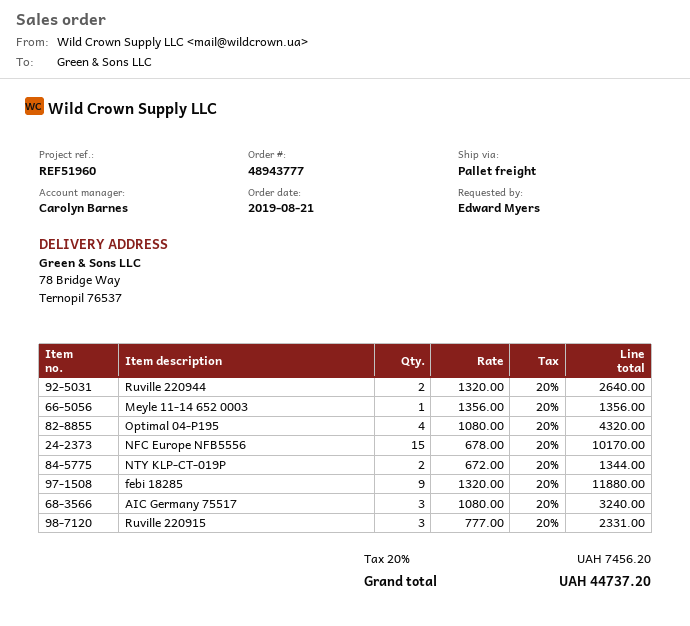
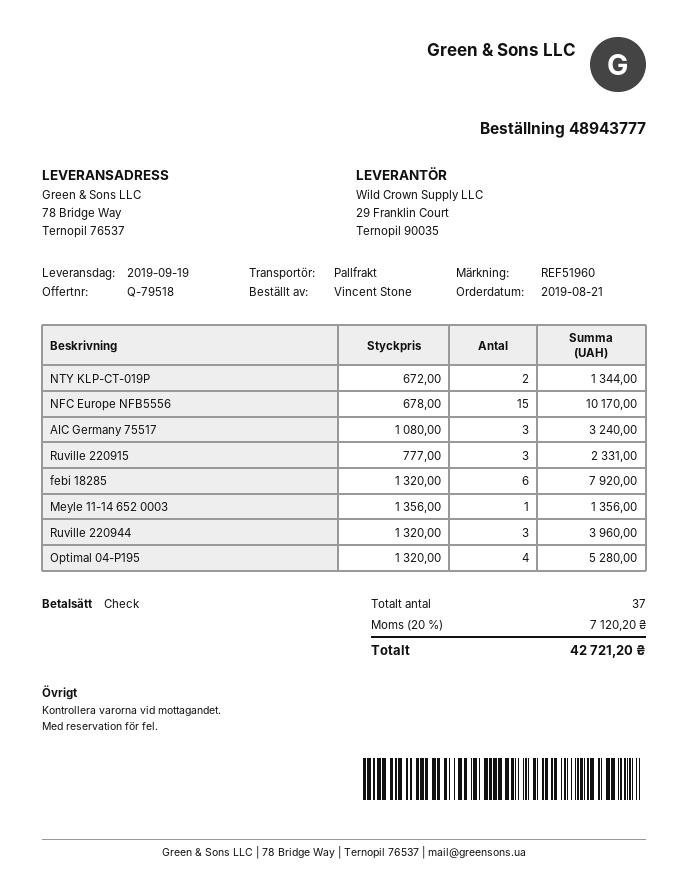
ordered by: Edward Myers -> Vincent Stone
Ruville 220944: 2 x 1320.00 = 2640.00 -> 3 x 1320.00 = 3960.00
Optimal 04-P195: 4 x 1080.00 = 4320.00 -> 4 x 1320.00 = 5280.00
febi 18285: 9 x 1320.00 = 11880.00 -> 6 x 1320.00 = 7920.00
tax: 20% = 7456.20 -> 20% = 7120.20
total: 44737.20 -> 42721.20

